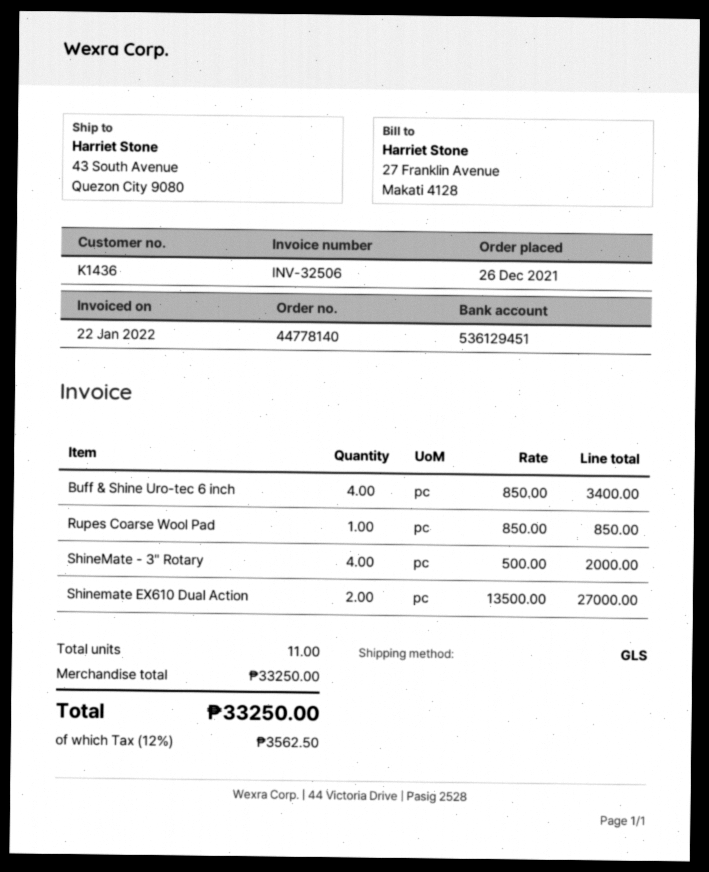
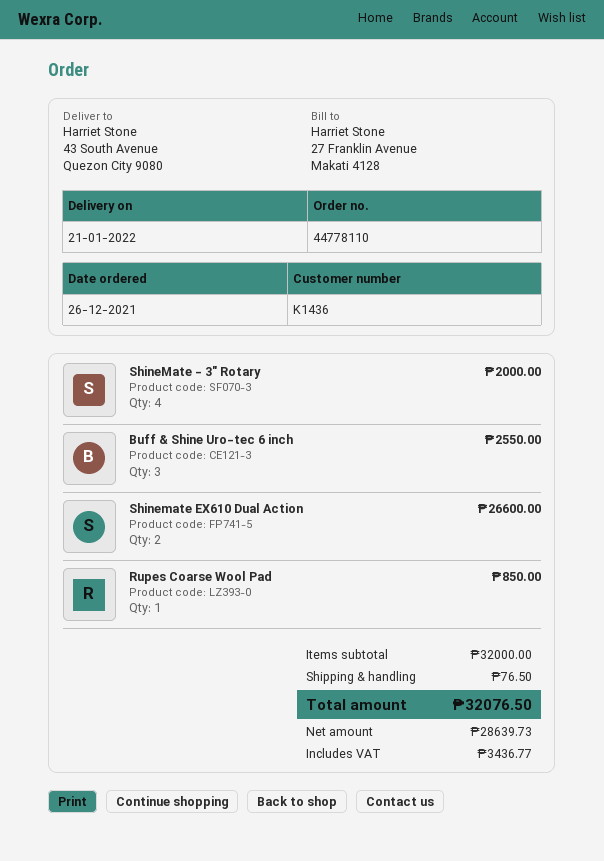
order number: 44778140 -> 44778110
Buff & Shine Uro-tec 6 inch: 4 for 3400.00 -> 3 for 2550.00
Shinemate EX610 Dual Action: 2 for 27000.00 -> 2 for 26600.00
subtotal: 33250.00 -> 32000.00
shipping: none -> 76.50
tax: 3562.50 -> 3436.77
total: 33250.00 -> 32076.50

